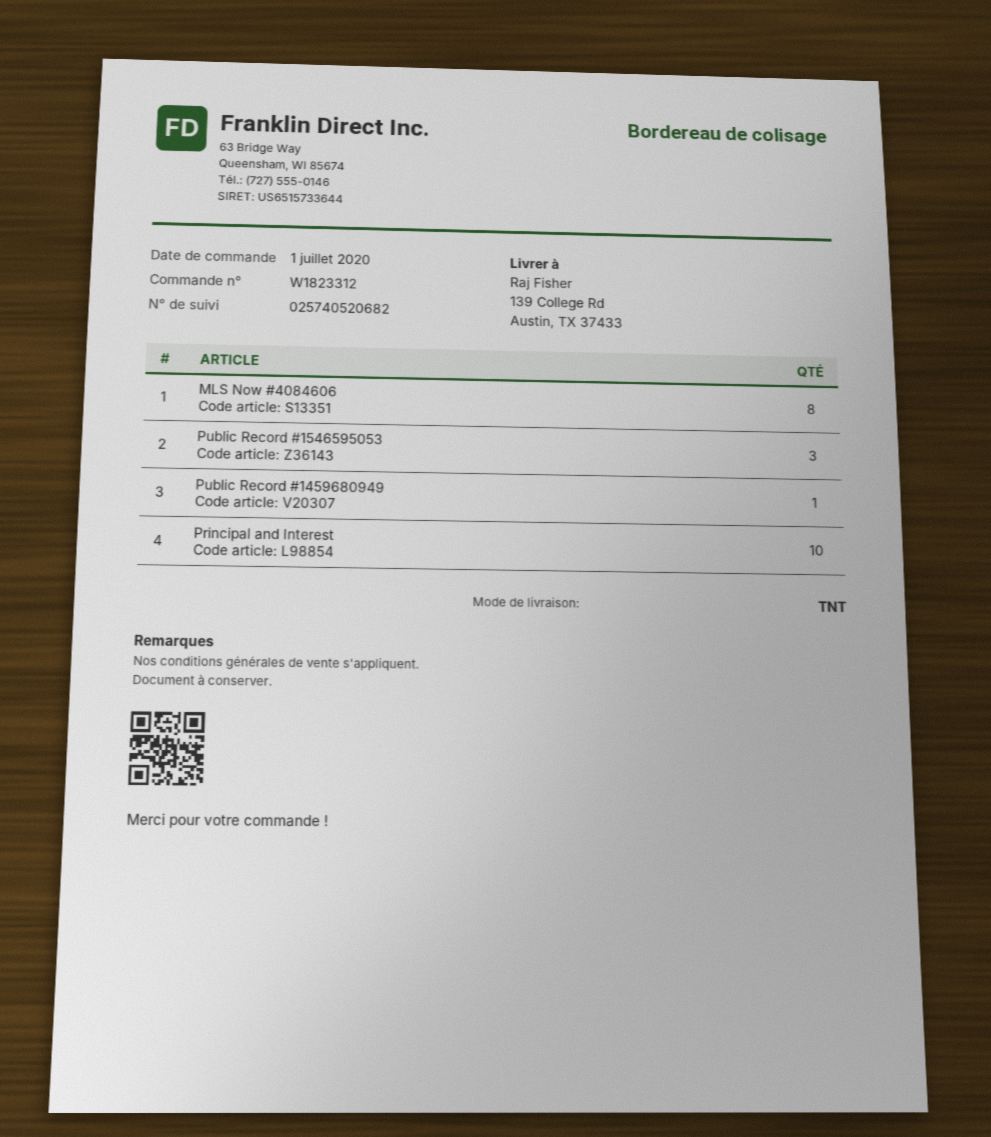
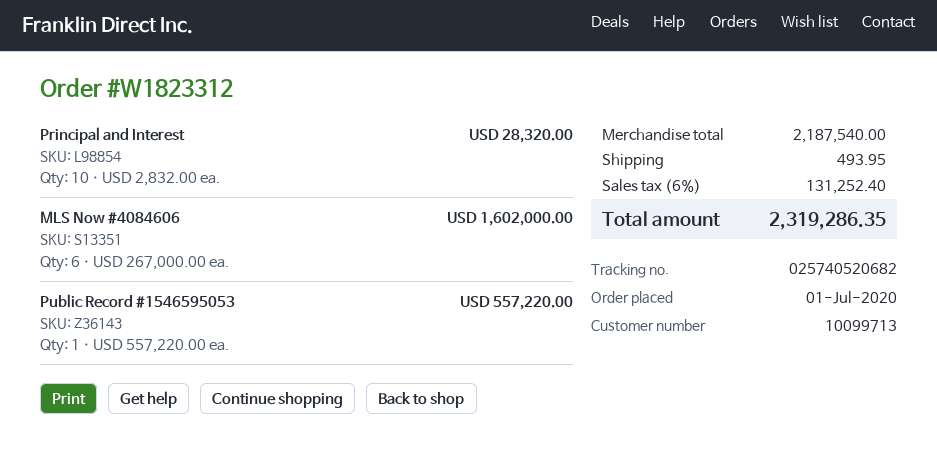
MLS Now #4084606: 8 -> 6
Public Record #1546595053: 3 -> 1
Public Record #1459680949: 1 -> none

